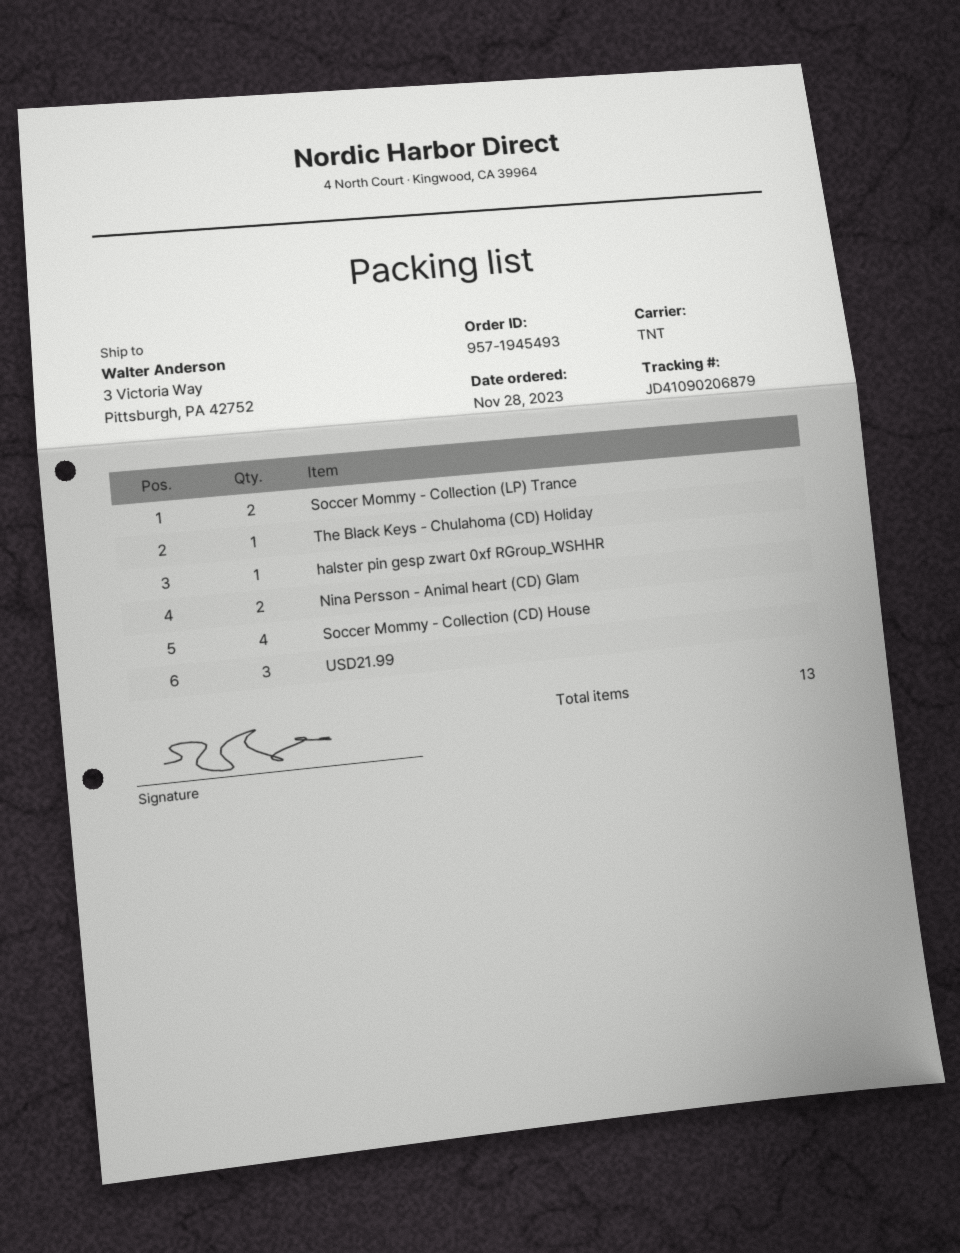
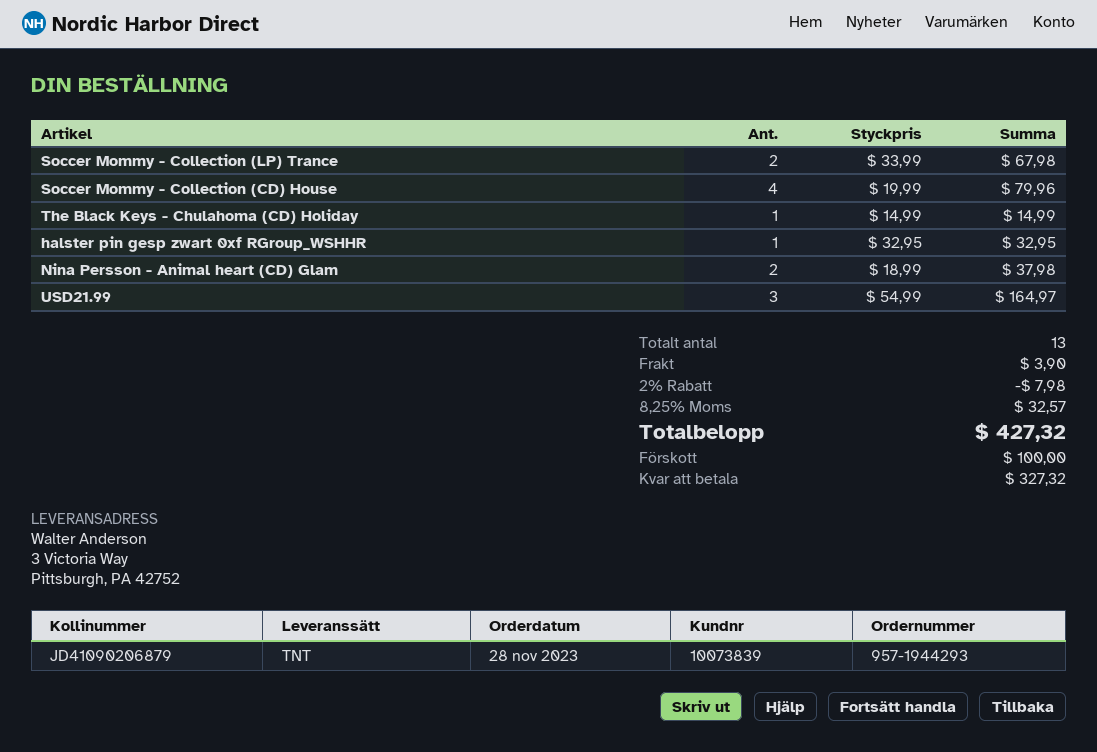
order number: 957-1945493 -> 957-1944293

